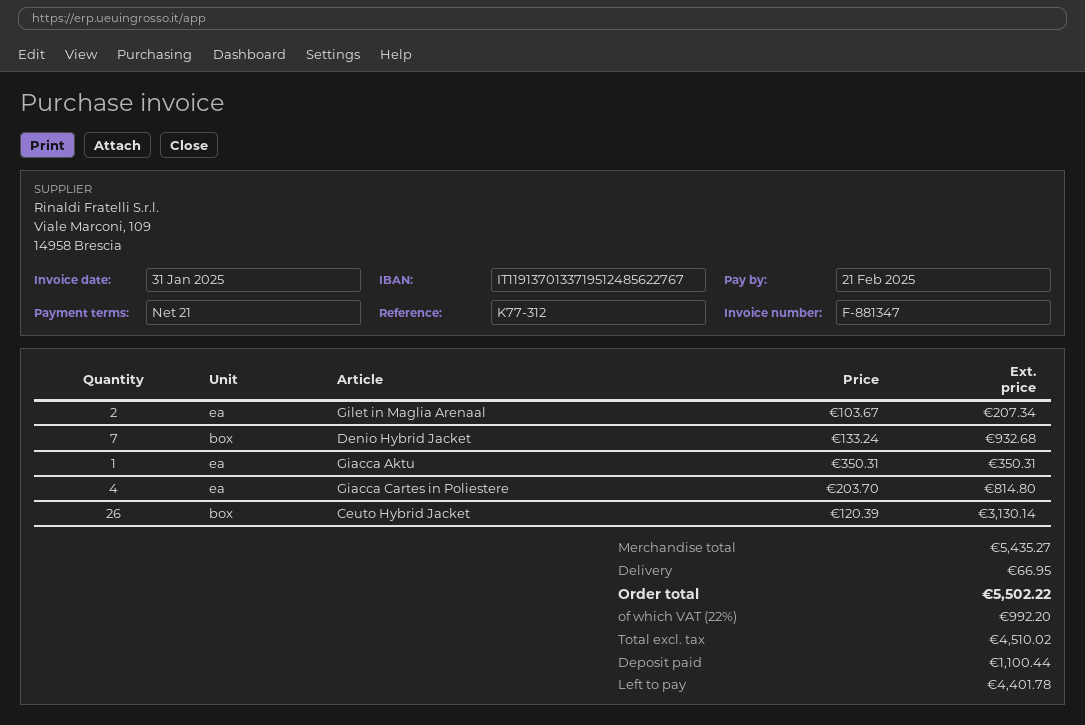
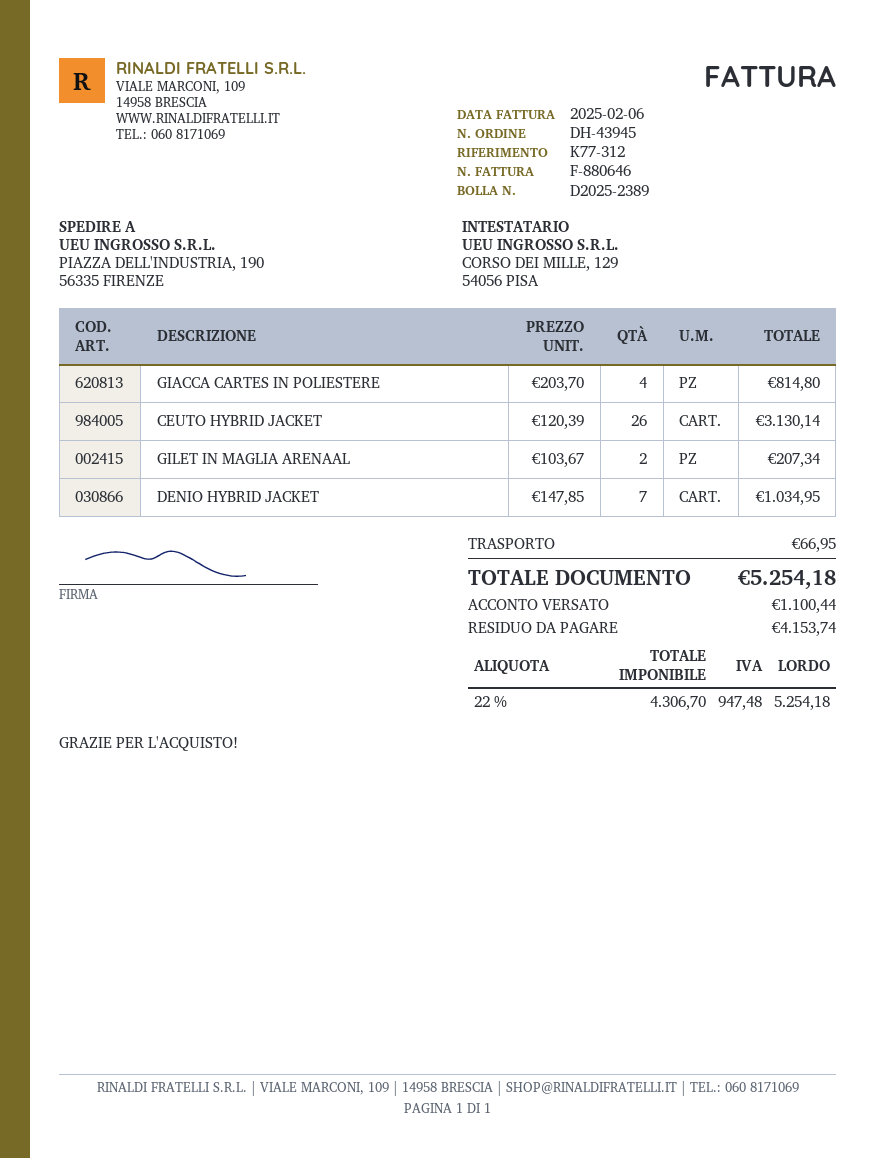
invoice number: F-881347 -> F-880646
invoice date: 2025-01-31 -> 2025-02-06
Denio Hybrid Jacket: 7 x 133.24 = 932.68 -> 7 x 147.85 = 1034.95
Giacca Aktu: 1 x 350.31 = 350.31 -> none
net: 4510.02 -> 4306.70
tax: 22% = 992.20 -> 22% = 947.48
total: 5502.22 -> 5254.18
balance: 4401.78 -> 4153.74

